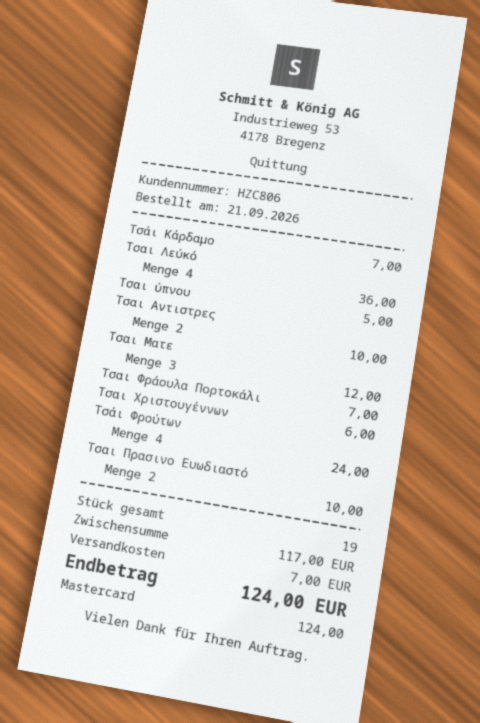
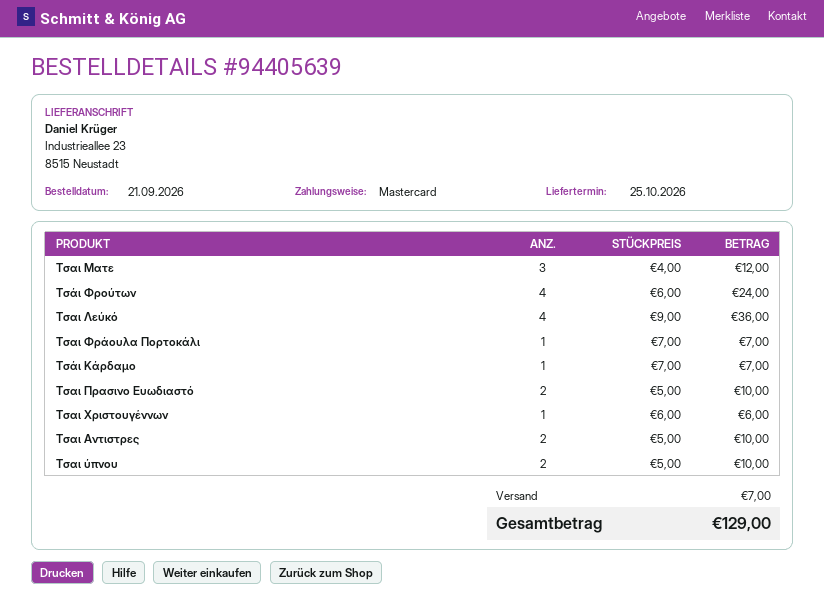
Τσαι ύπνου: 1 for 5.00 -> 2 for 10.00
total: 124.00 -> 129.00

